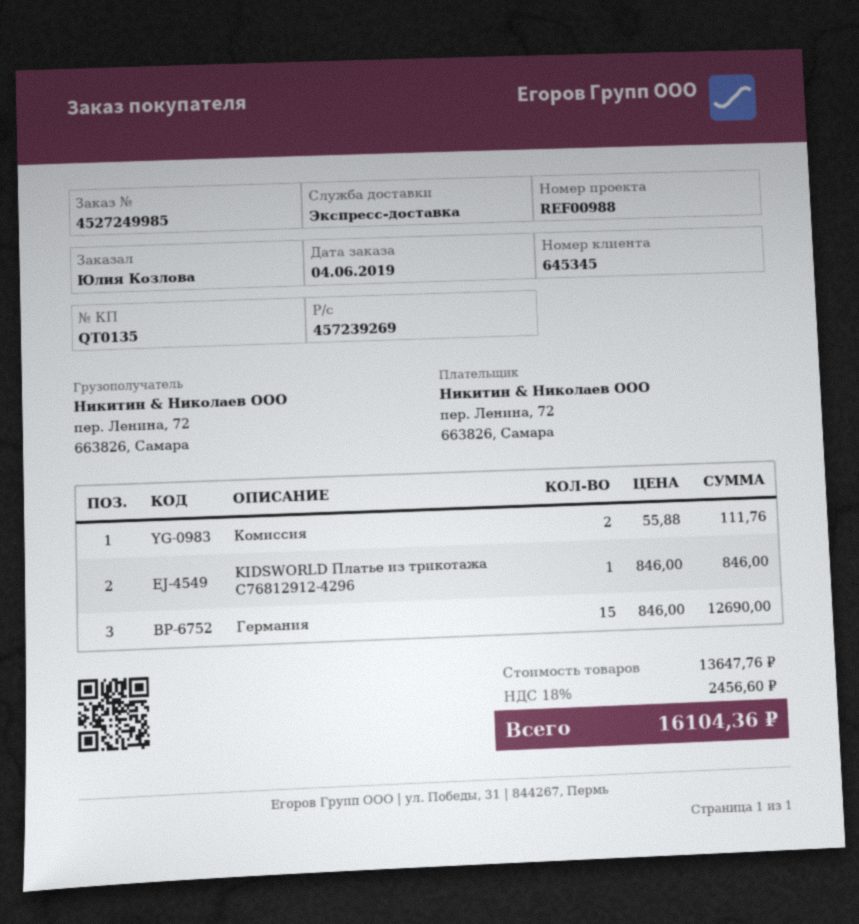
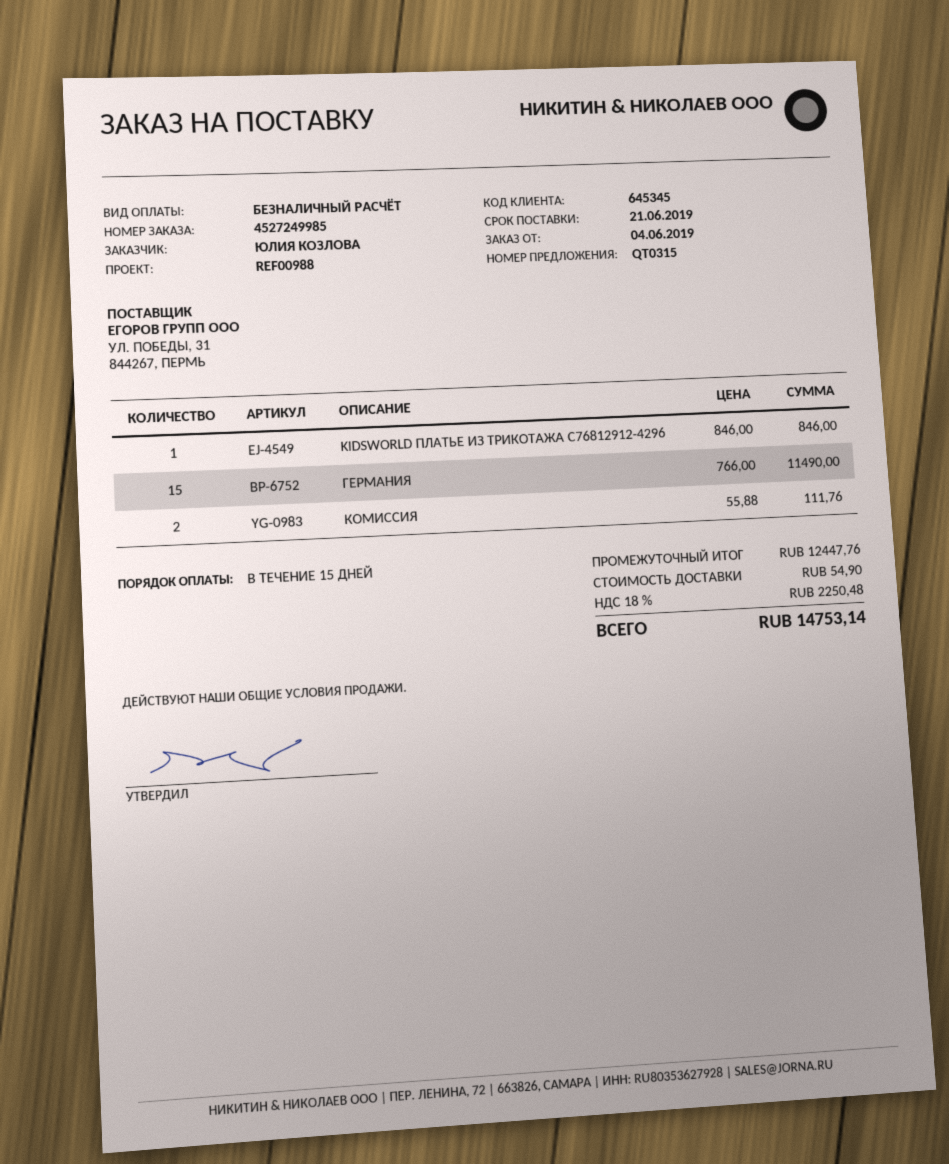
quote number: QT0135 -> QT0315
Германия: 15 x 846.00 = 12690.00 -> 15 x 766.00 = 11490.00
subtotal: 13647.76 -> 12447.76
shipping: none -> 54.90
tax: 18% = 2456.60 -> 18% = 2250.48
total: 16104.36 -> 14753.14

